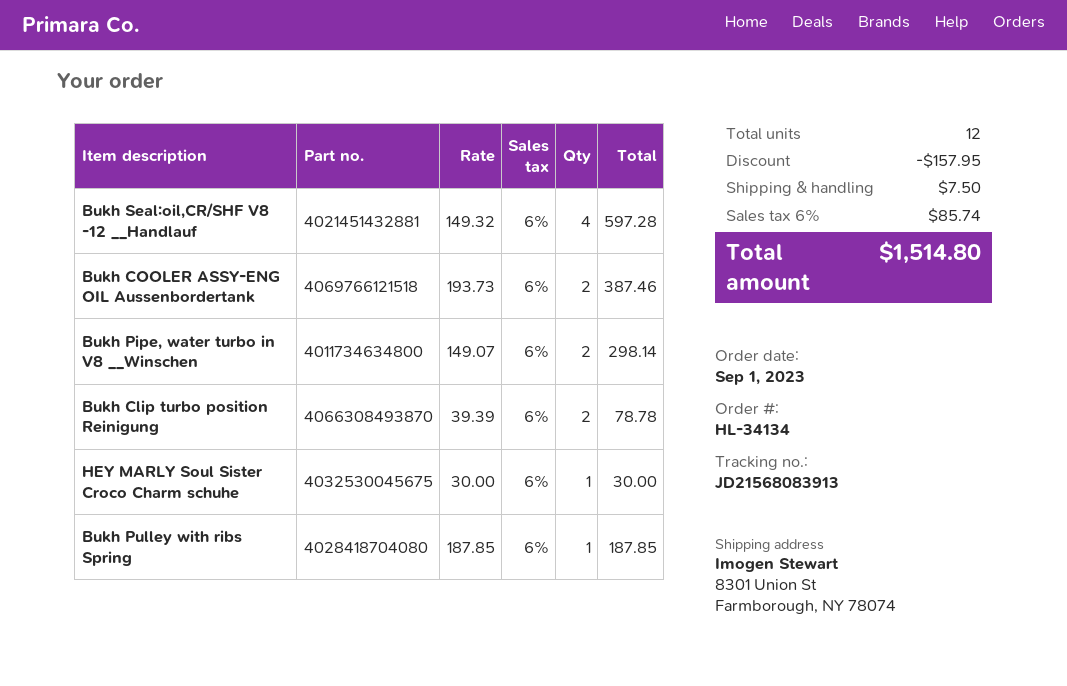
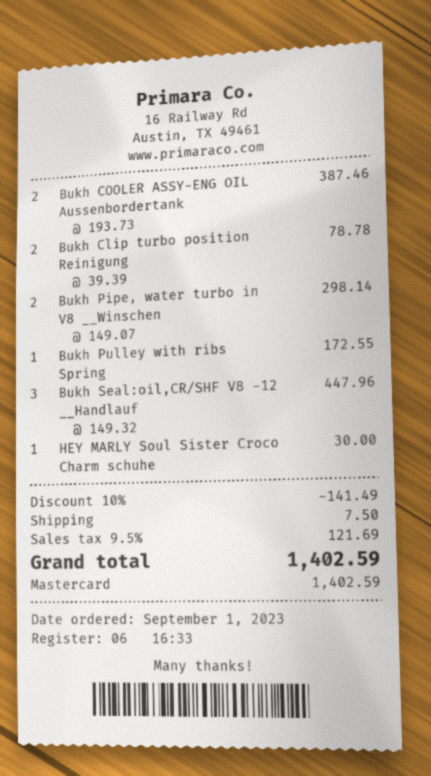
Bukh Seal:oil,CR/SHF V8 -12 __Handlauf: 4 x 149.32 = 597.28 -> 3 x 149.32 = 447.96
Bukh Pulley with ribs Spring: 1 x 187.85 = 187.85 -> 1 x 172.55 = 172.55
discount: 157.95 -> 141.49
tax: 6% = 85.74 -> 9.5% = 121.69
total: 1514.80 -> 1402.59

